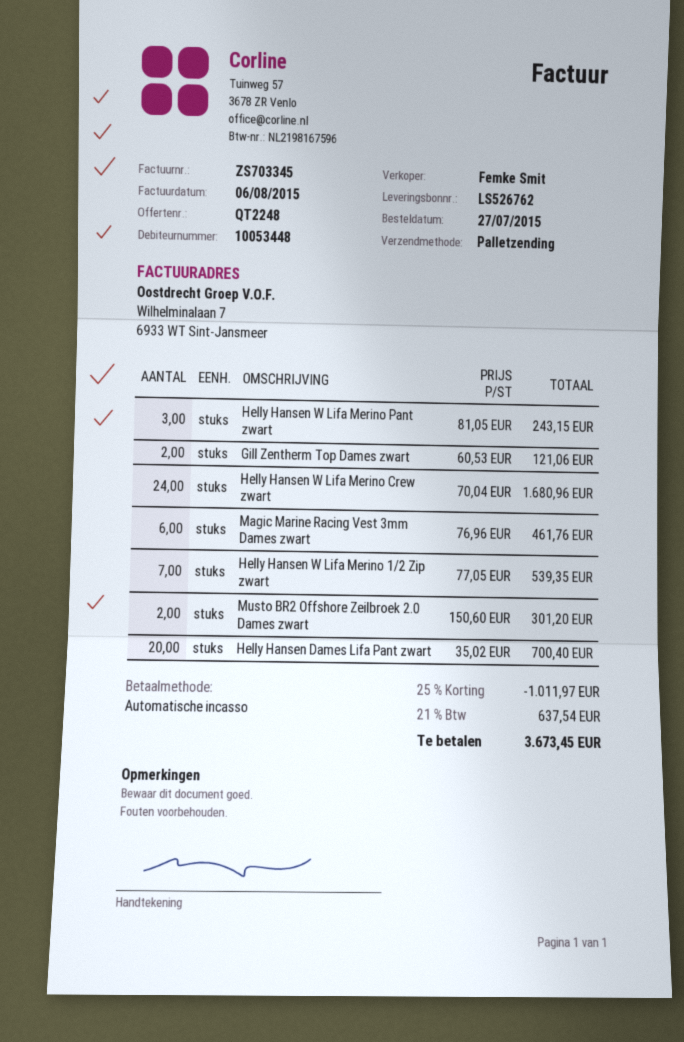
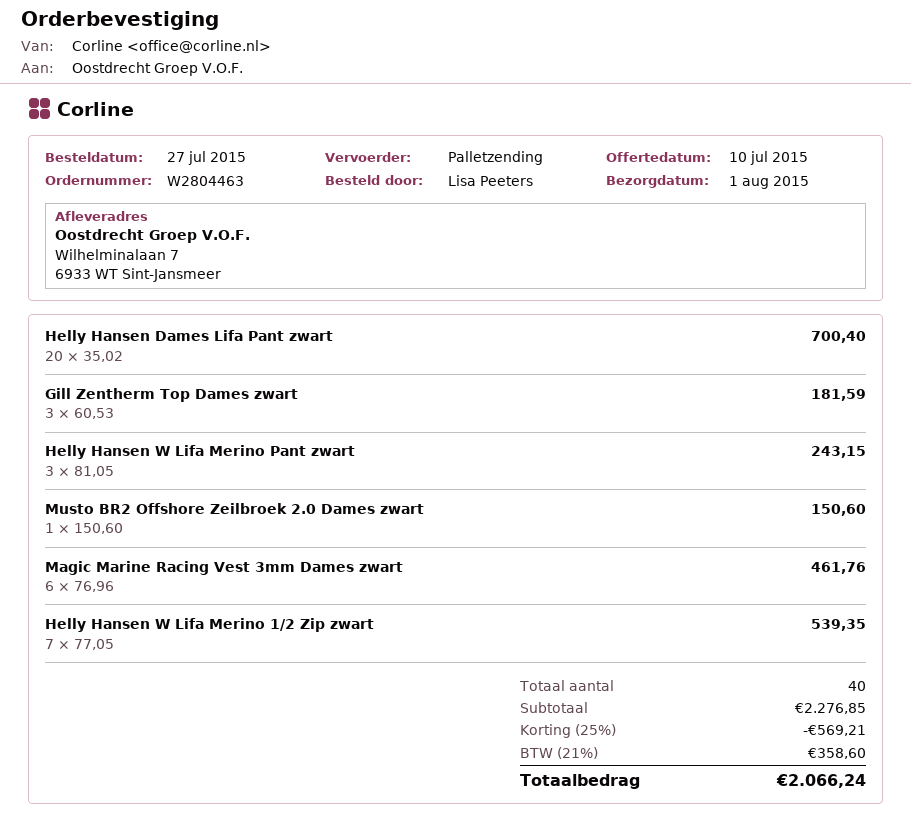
Gill Zentherm Top Dames zwart: 2 x 60.53 = 121.06 -> 3 x 60.53 = 181.59
Helly Hansen W Lifa Merino Crew zwart: 24 x 70.04 = 1680.96 -> none
Musto BR2 Offshore Zeilbroek 2.0 Dames zwart: 2 x 150.60 = 301.20 -> 1 x 150.60 = 150.60
discount: 25% = 1011.97 -> 25% = 569.21
tax: 21% = 637.54 -> 21% = 358.60
total: 3673.45 -> 2066.24

